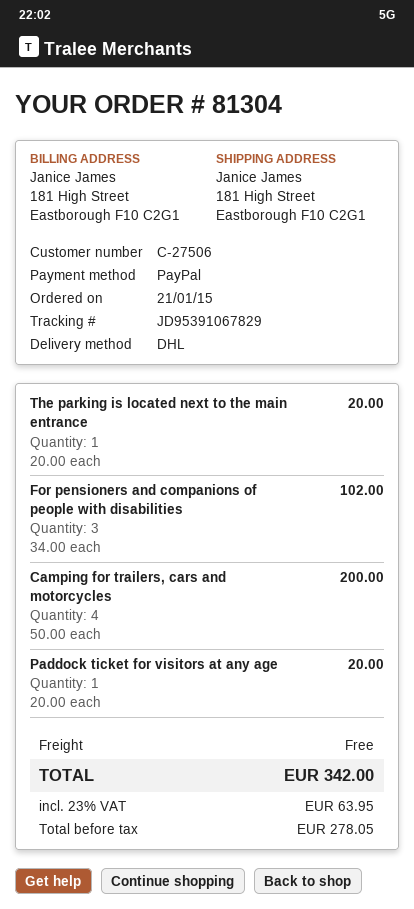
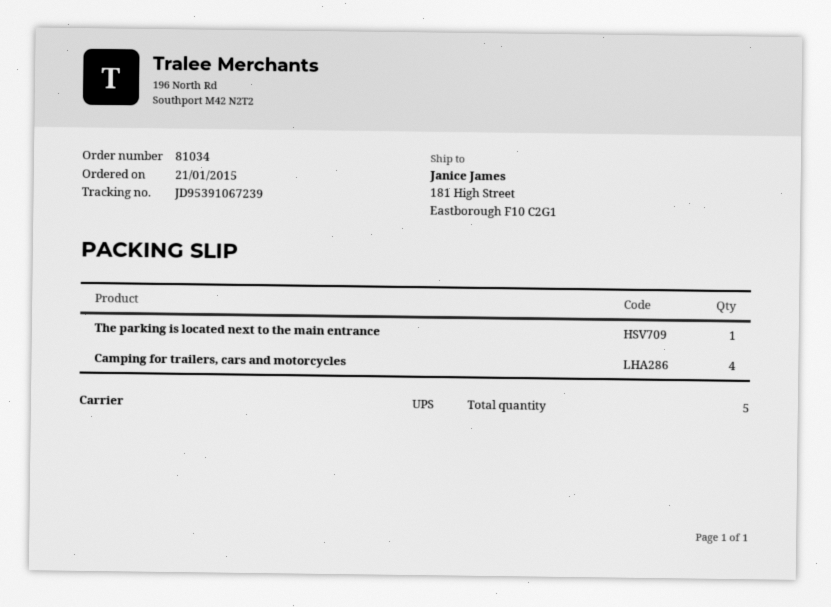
order number: 81304 -> 81034
shipping method: DHL -> UPS
tracking number: JD95391067829 -> JD95391067239
For pensioners and companions of people with disabilities: 3 -> none
Paddock ticket for visitors at any age: 1 -> none

